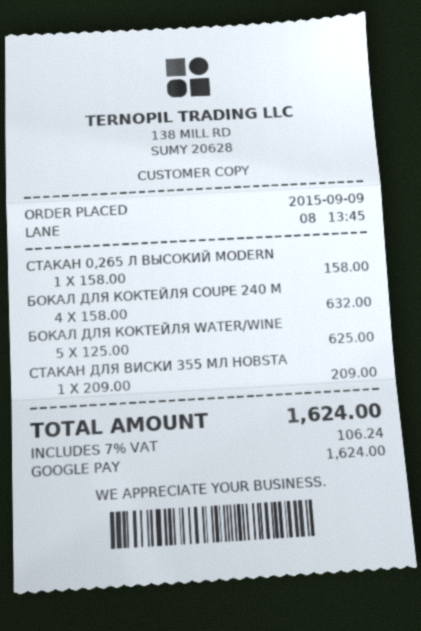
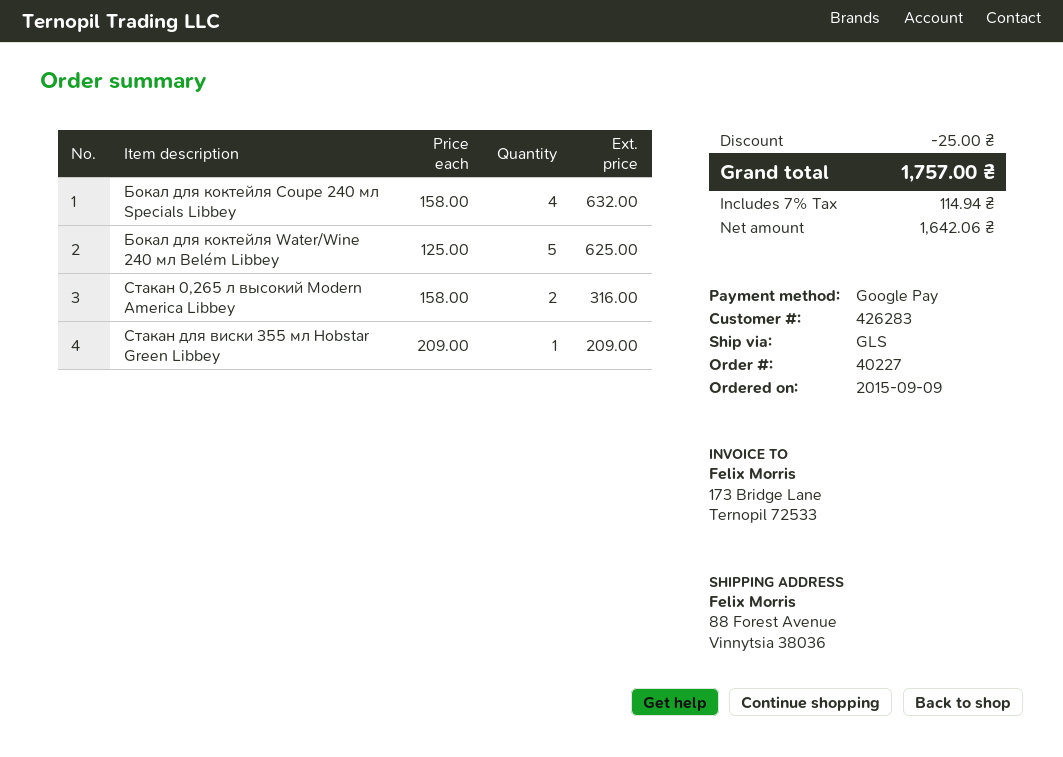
СТАКАН 0,265 Л ВЫСОКИЙ MODERN: 1 x 158.00 = 158.00 -> 2 x 158.00 = 316.00
discount: none -> 25.00
tax: 7% = 106.24 -> 7% = 114.94
total: 1624.00 -> 1757.00

